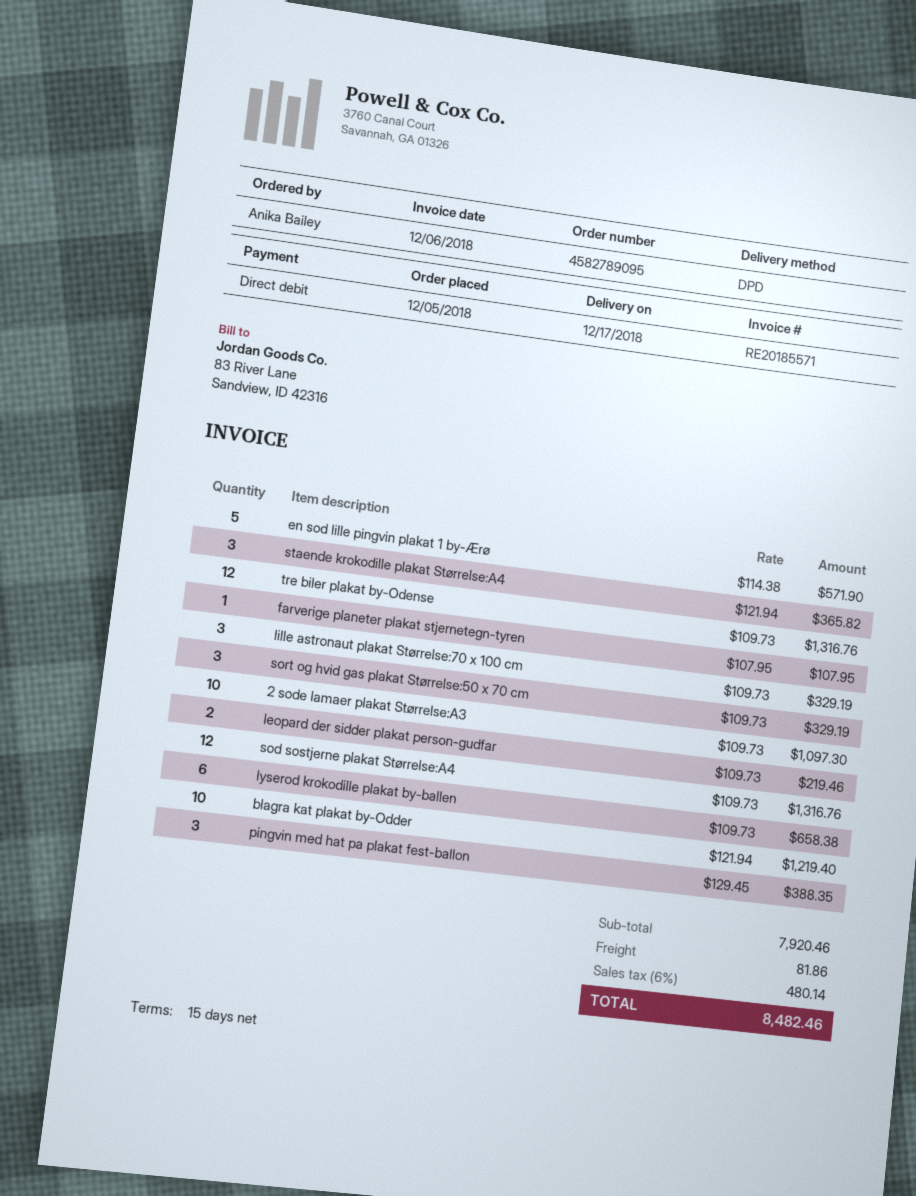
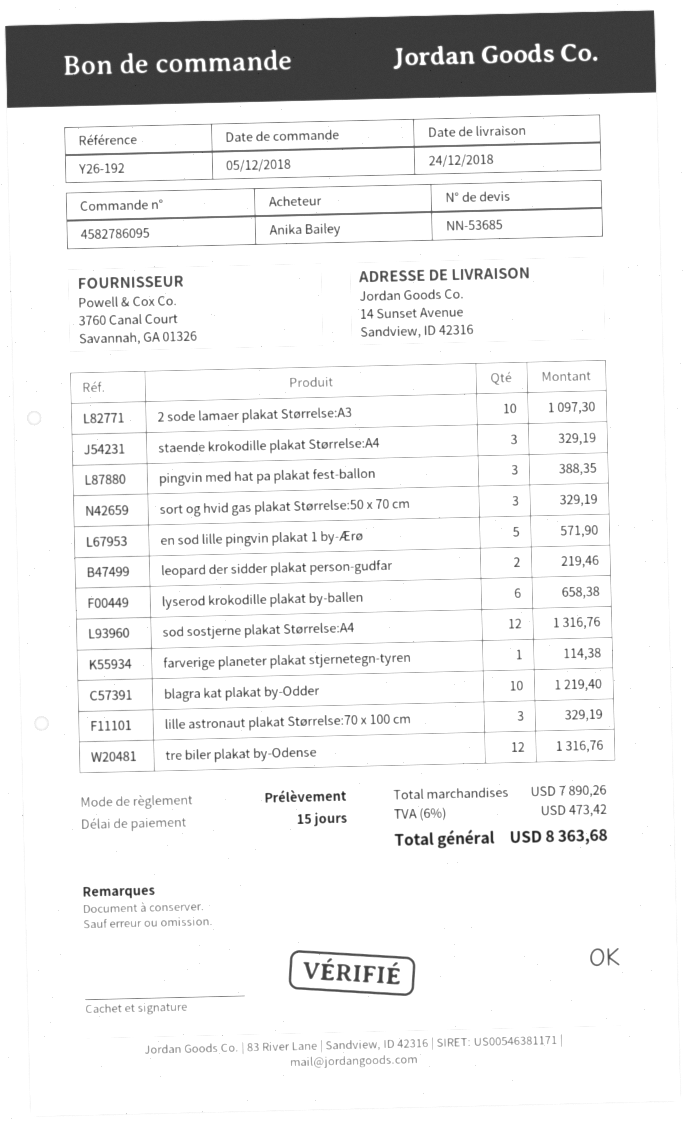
order number: 4582789095 -> 4582786095
delivery date: 2018-12-17 -> 2018-12-24
staende krokodille plakat Størrelse:A4: 3 for 365.82 -> 3 for 329.19
farverige planeter plakat stjernetegn-tyren: 1 for 107.95 -> 1 for 114.38
subtotal: 7920.46 -> 7890.26
shipping: 81.86 -> none
tax: 6% = 480.14 -> 6% = 473.42
total: 8482.46 -> 8363.68

